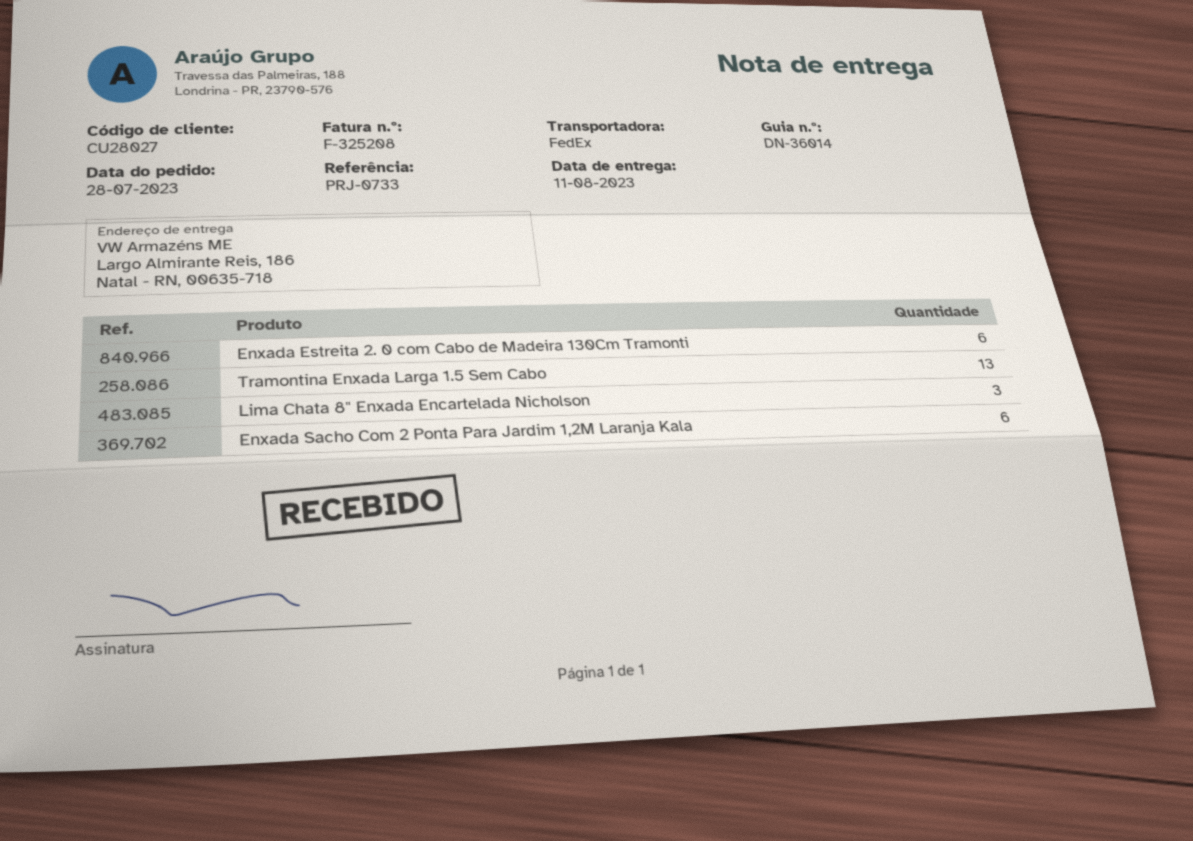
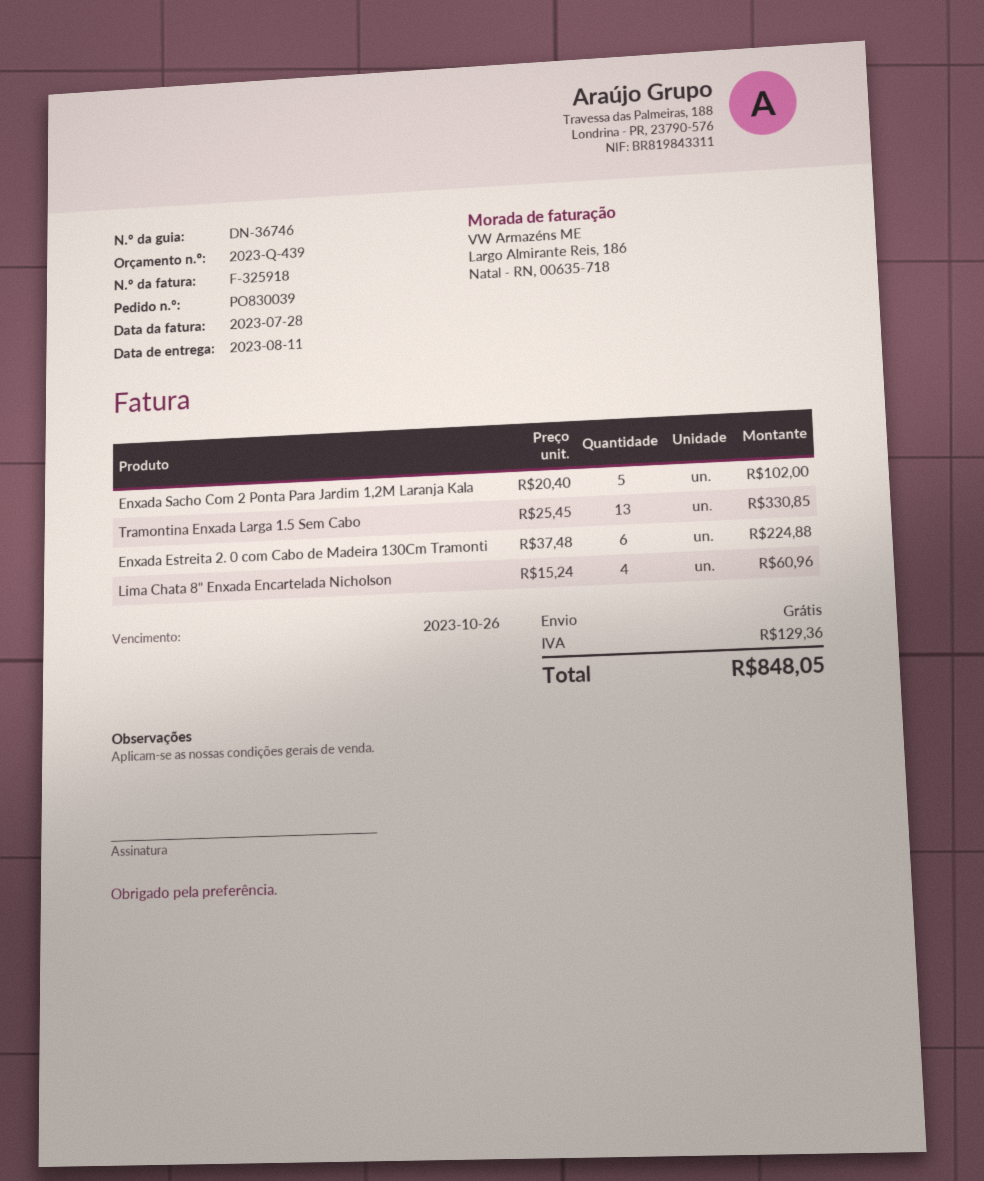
delivery note number: DN-36014 -> DN-36746
invoice number: F-325208 -> F-325918
Lima Chata 8" Enxada Encartelada Nicholson: 3 -> 4
Enxada Sacho Com 2 Ponta Para Jardim 1,2M Laranja Kala: 6 -> 5

